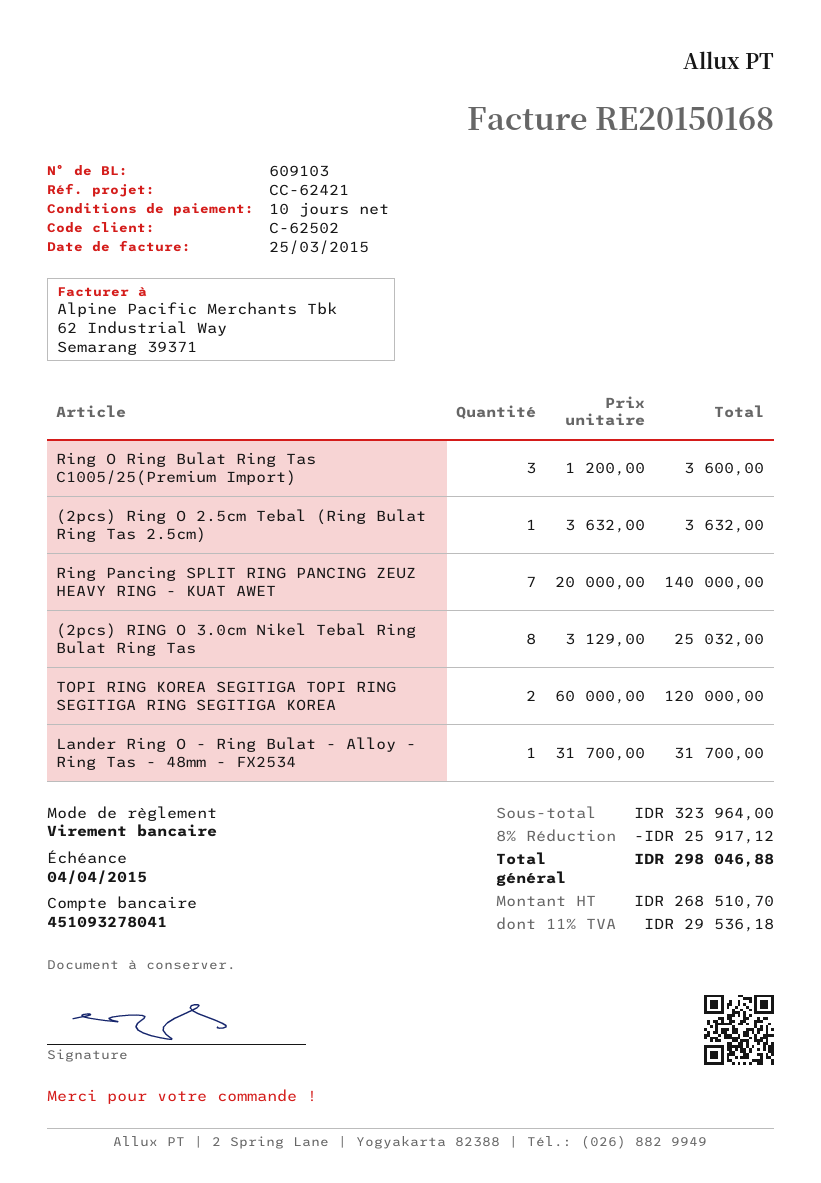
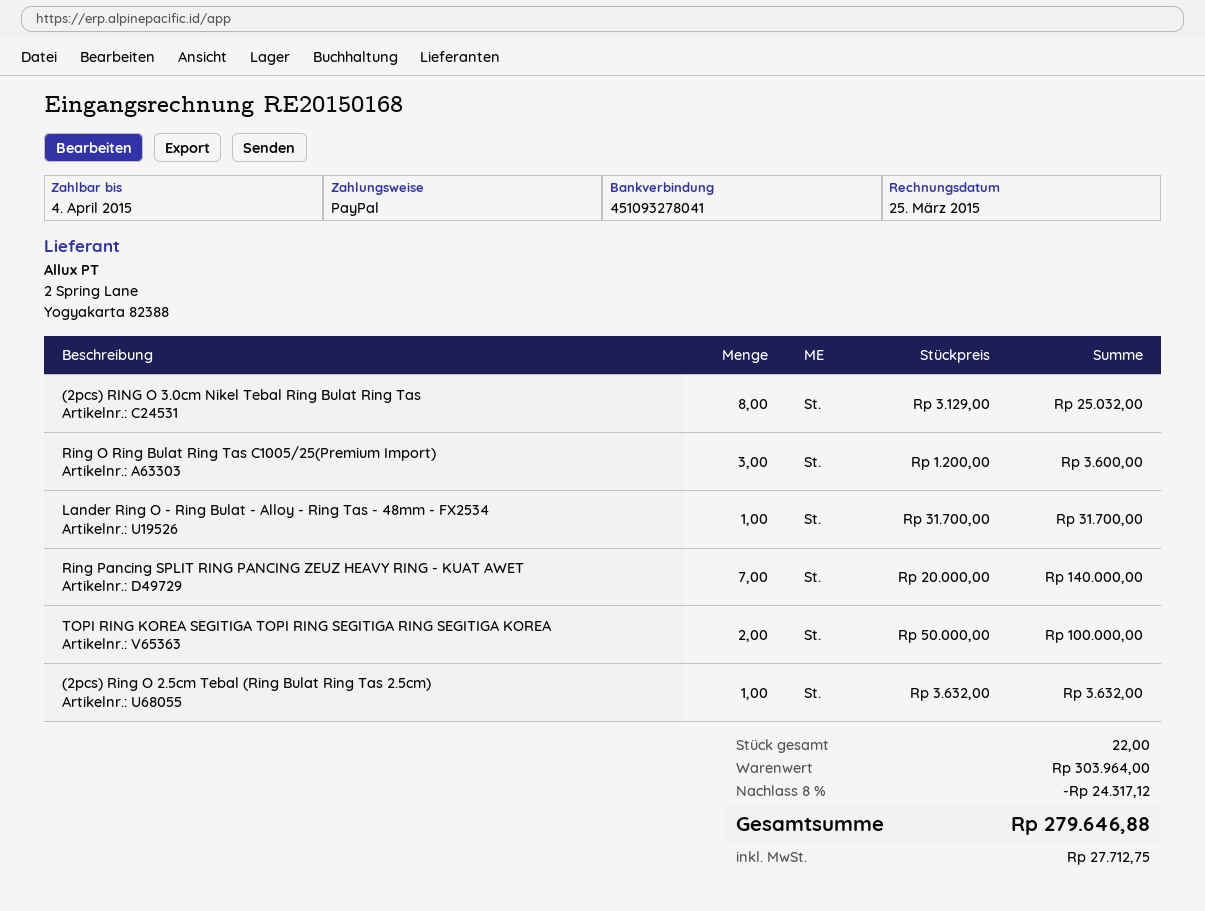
payment method: bank transfer -> PayPal
TOPI RING KOREA SEGITIGA TOPI RING SEGITIGA RING SEGITIGA KOREA: 2 x 60000.00 = 120000.00 -> 2 x 50000.00 = 100000.00
subtotal: 323964.00 -> 303964.00
discount: 8% = 25917.12 -> 8% = 24317.12
tax: 29536.18 -> 27712.75
total: 298046.88 -> 279646.88

